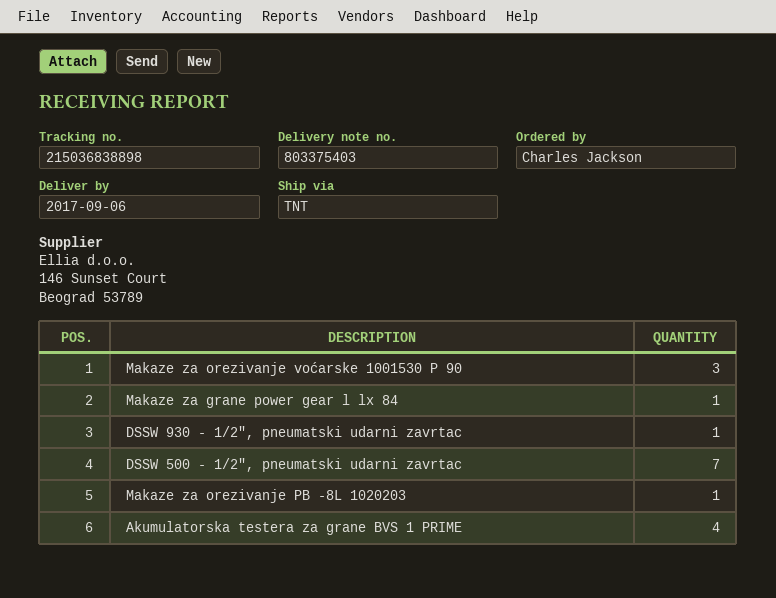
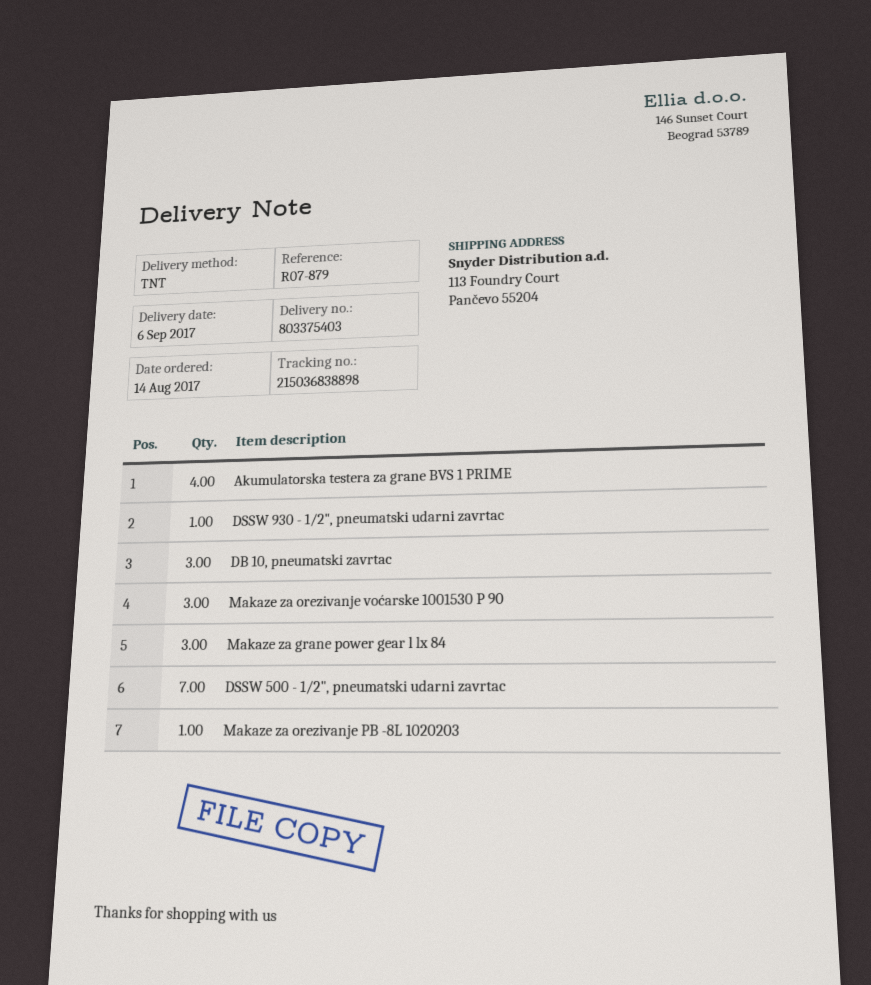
Makaze za grane power gear l lx 84: 1 -> 3
DB 10, pneumatski zavrtac: none -> 3

